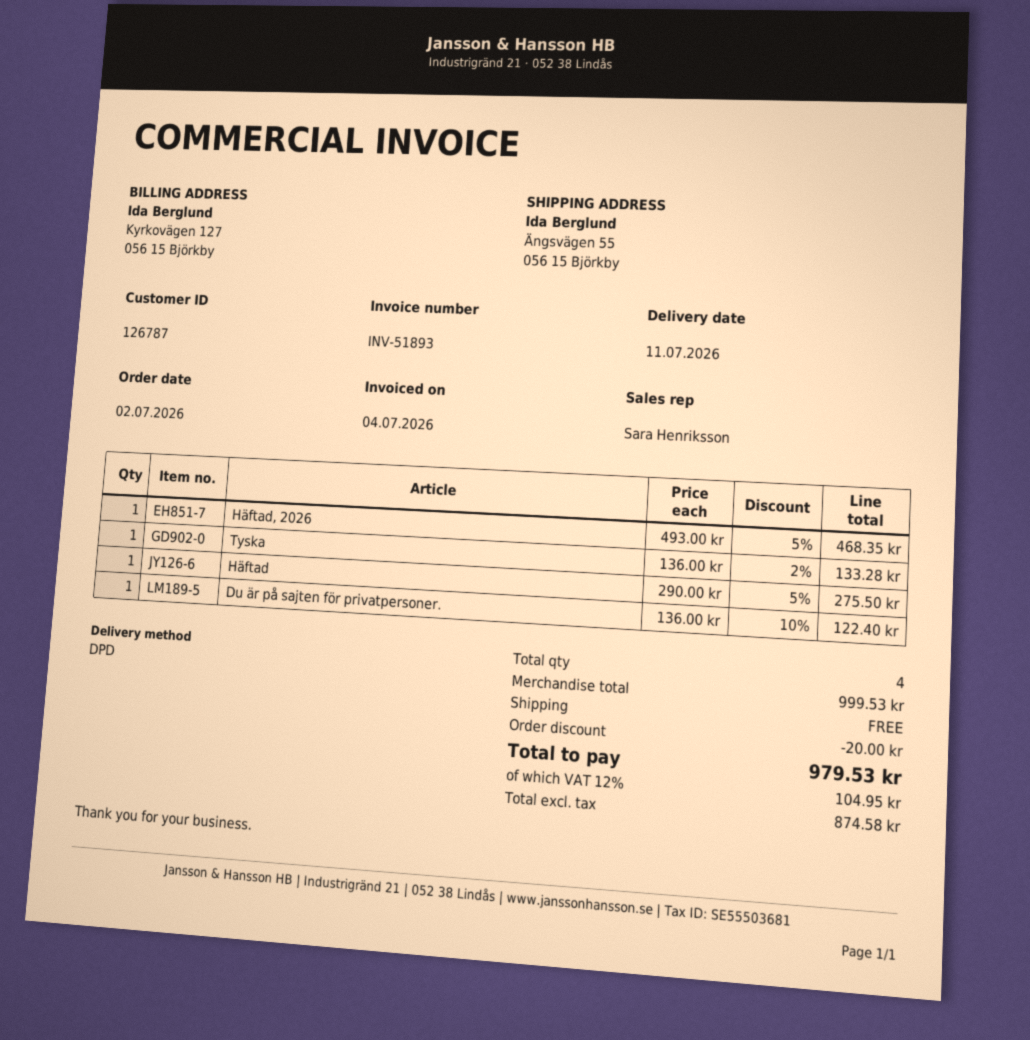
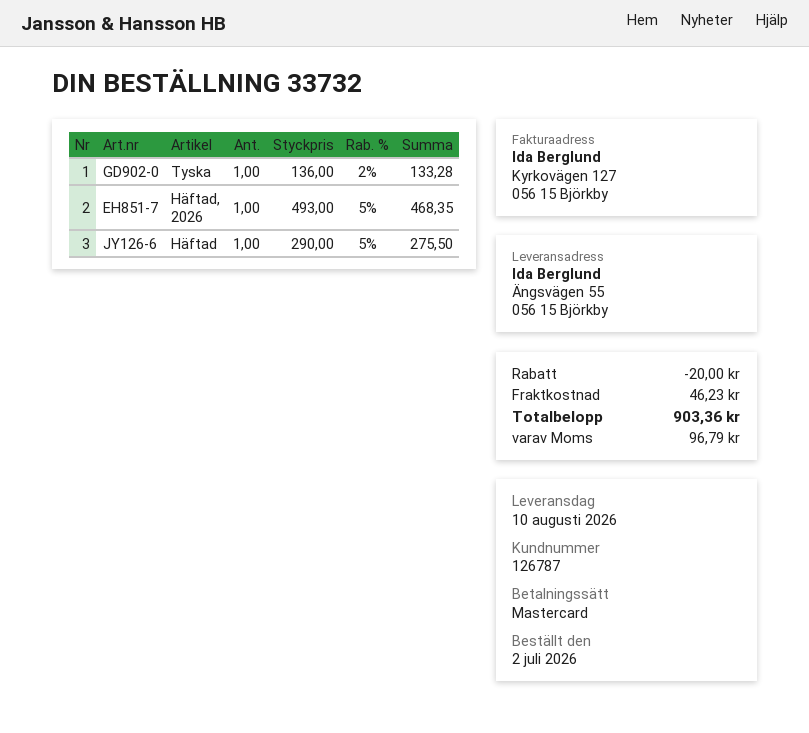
delivery date: 2026-07-11 -> 2026-08-10
Du är på sajten för privatpersoner.: 1 x 136.00 - 10% = 122.40 -> none
shipping: 0.00 -> 46.23
tax: 104.95 -> 96.79
total: 979.53 -> 903.36

